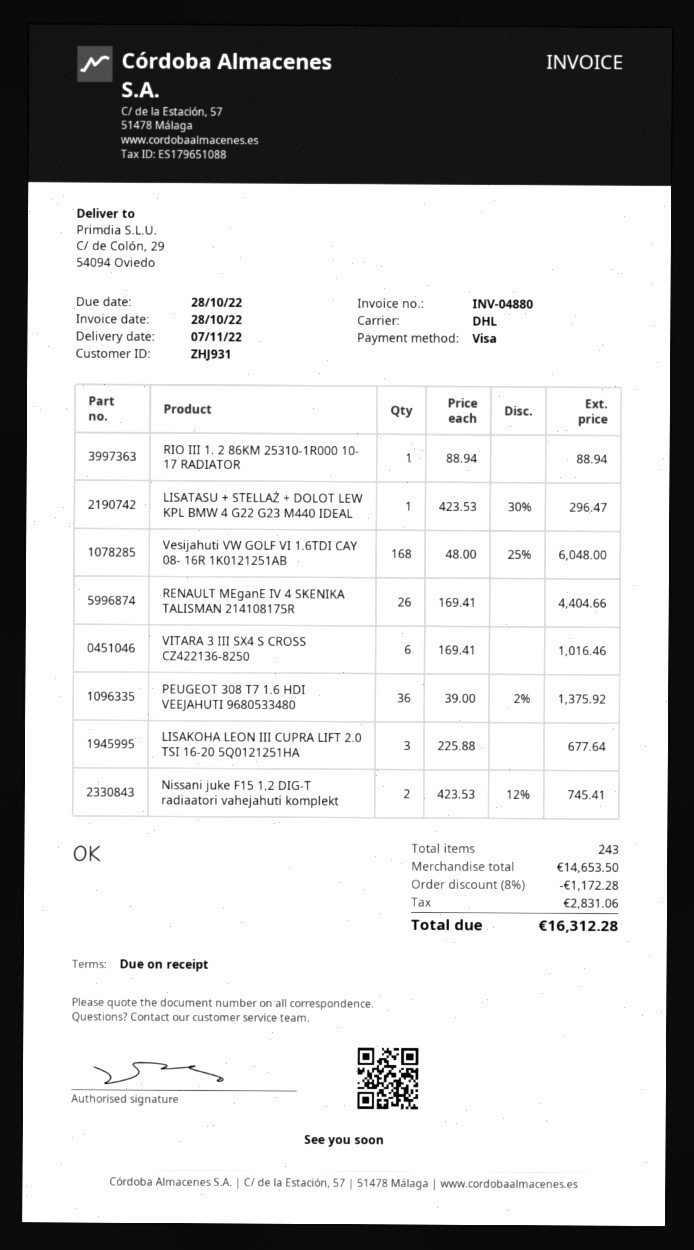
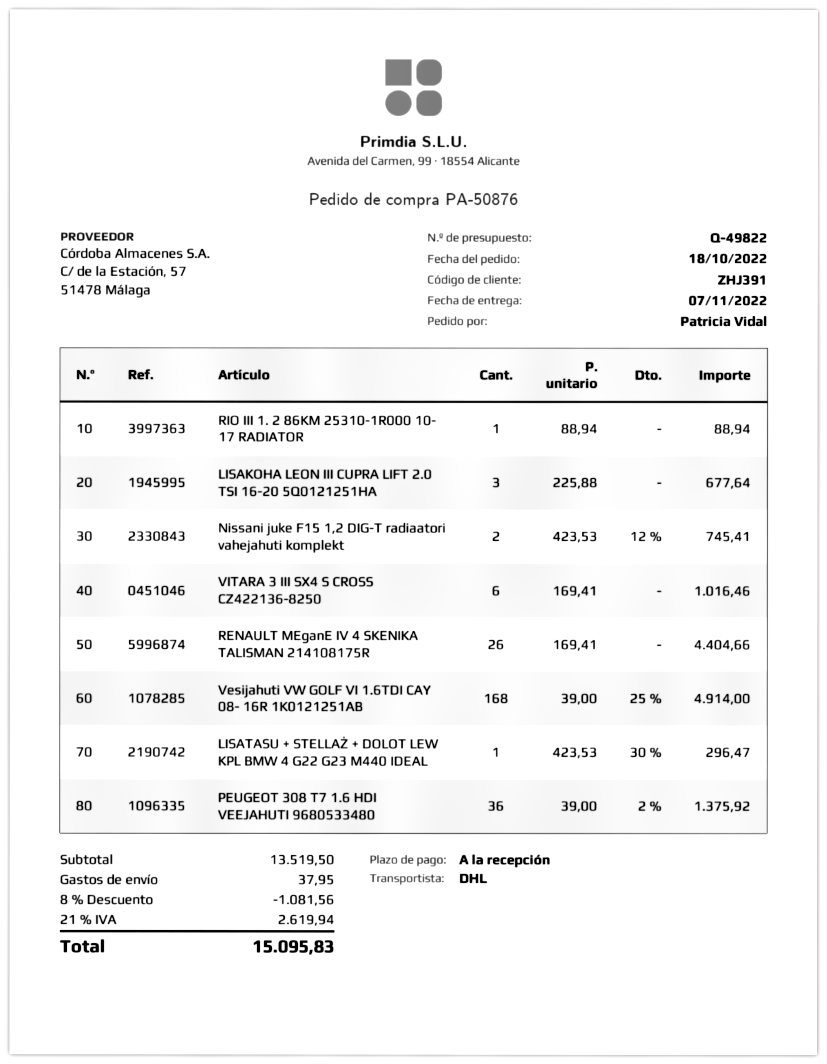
customer number: ZHJ931 -> ZHJ391
Vesijahuti VW GOLF VI 1.6TDI CAY 08- 16R 1K0121251AB: 168 x 48.00 - 25% = 6048.00 -> 168 x 39.00 - 25% = 4914.00
subtotal: 14653.50 -> 13519.50
discount: 8% = 1172.28 -> 8% = 1081.56
shipping: none -> 37.95
tax: 2831.06 -> 2619.94
total: 16312.28 -> 15095.83

